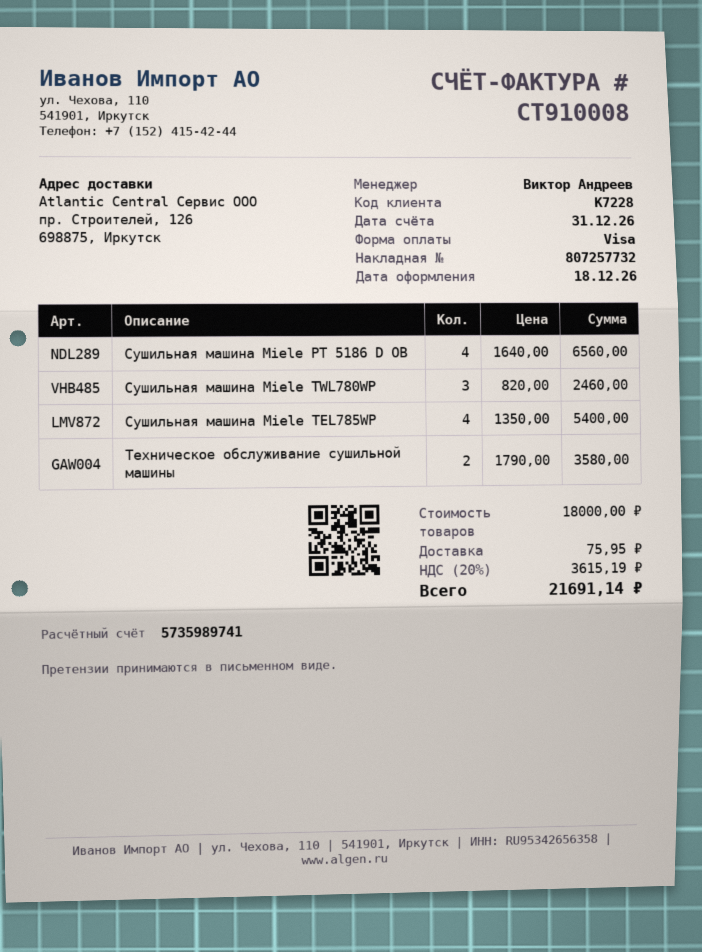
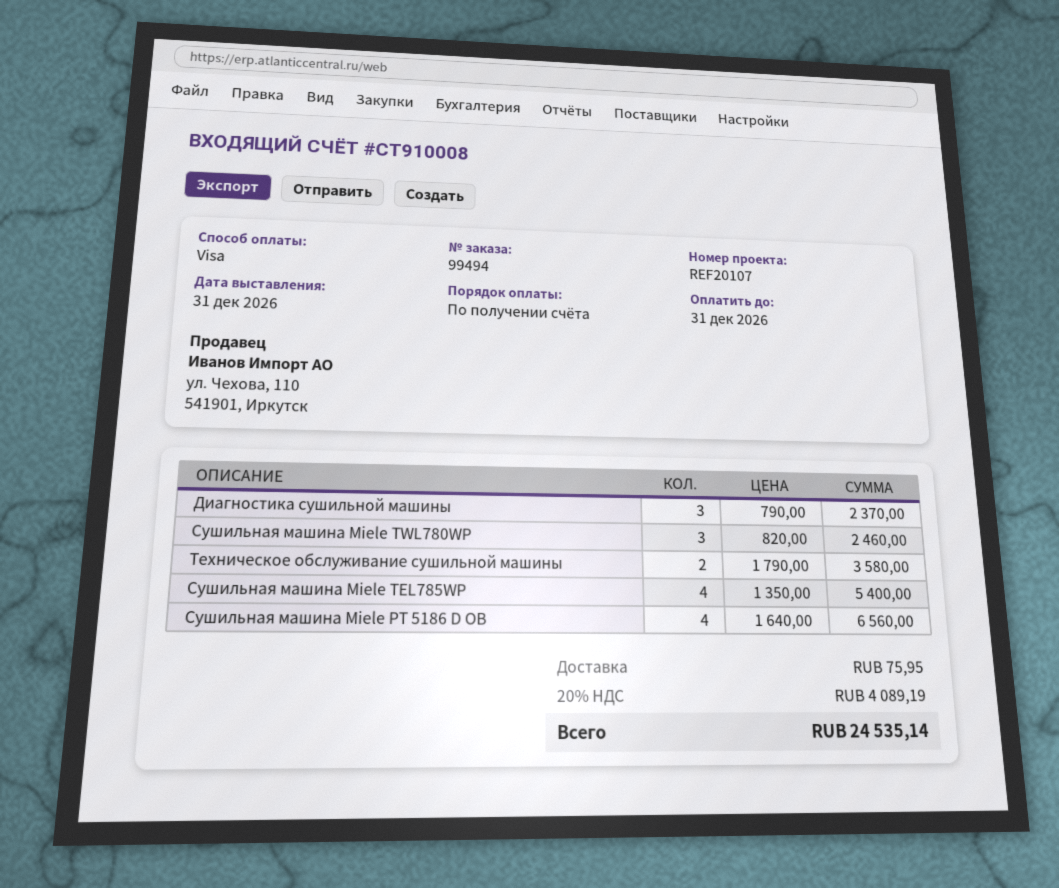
Диагностика сушильной машины: none -> 3 x 790.00 = 2370.00
tax: 20% = 3615.19 -> 20% = 4089.19
total: 21691.14 -> 24535.14

